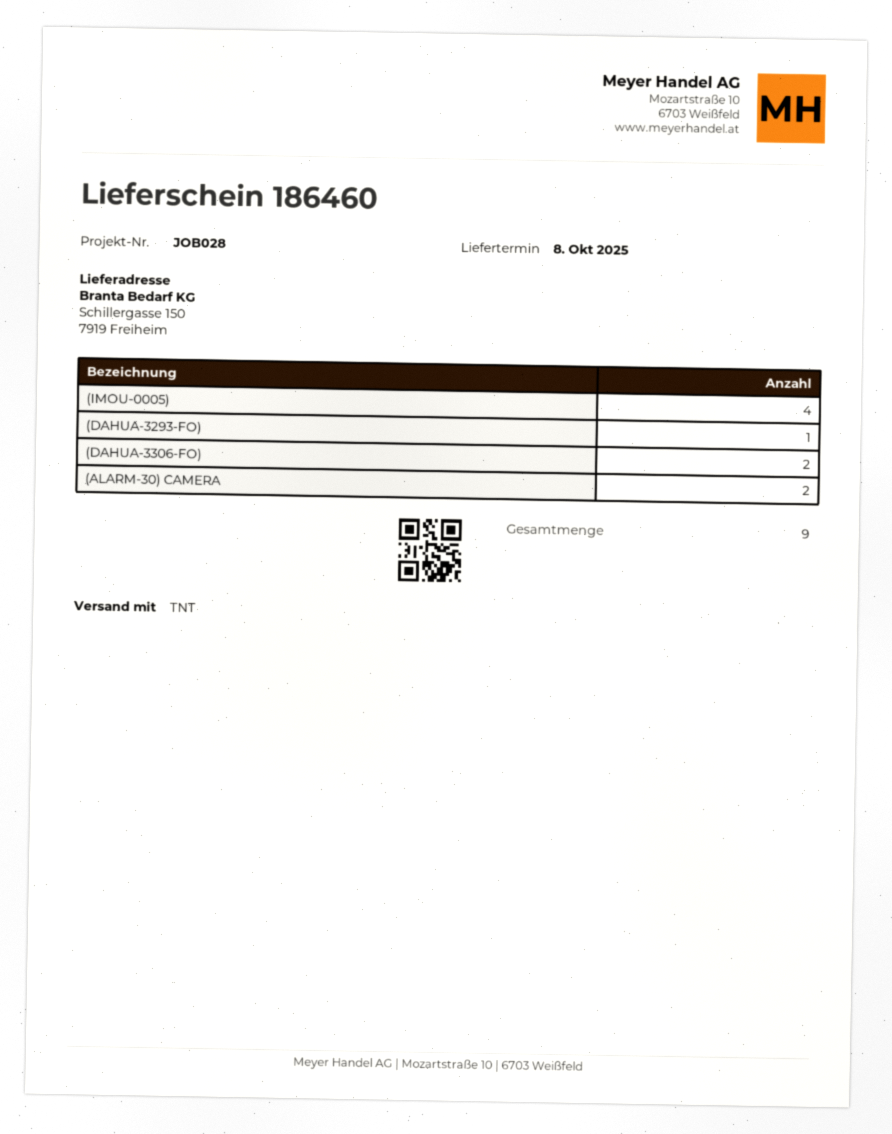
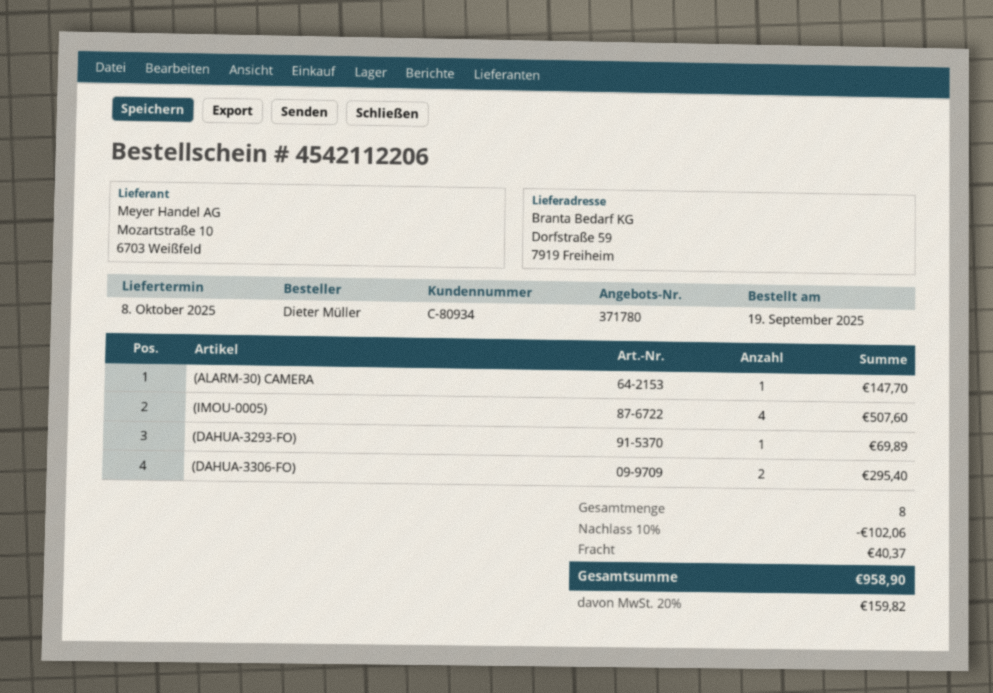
ship to: Schillergasse 150, 7919 Freiheim -> Dorfstraße 59, 7919 Freiheim
(ALARM-30) CAMERA: 2 -> 1
total quantity: 9 -> 8

